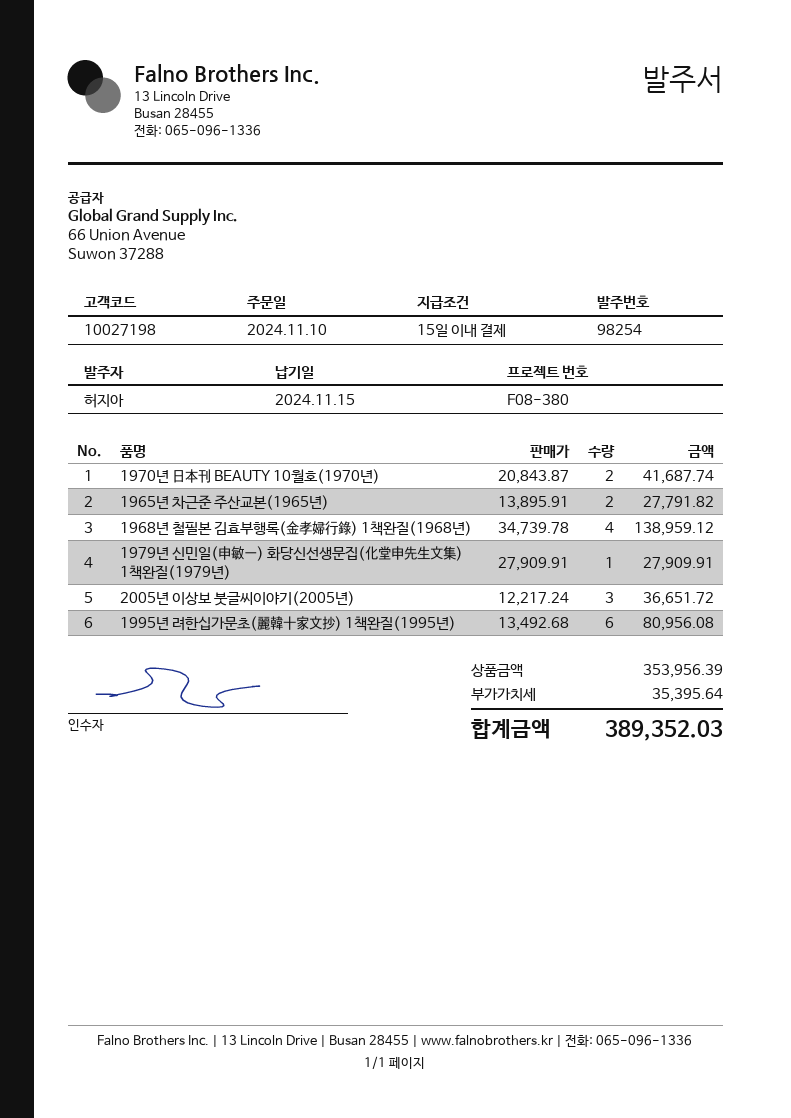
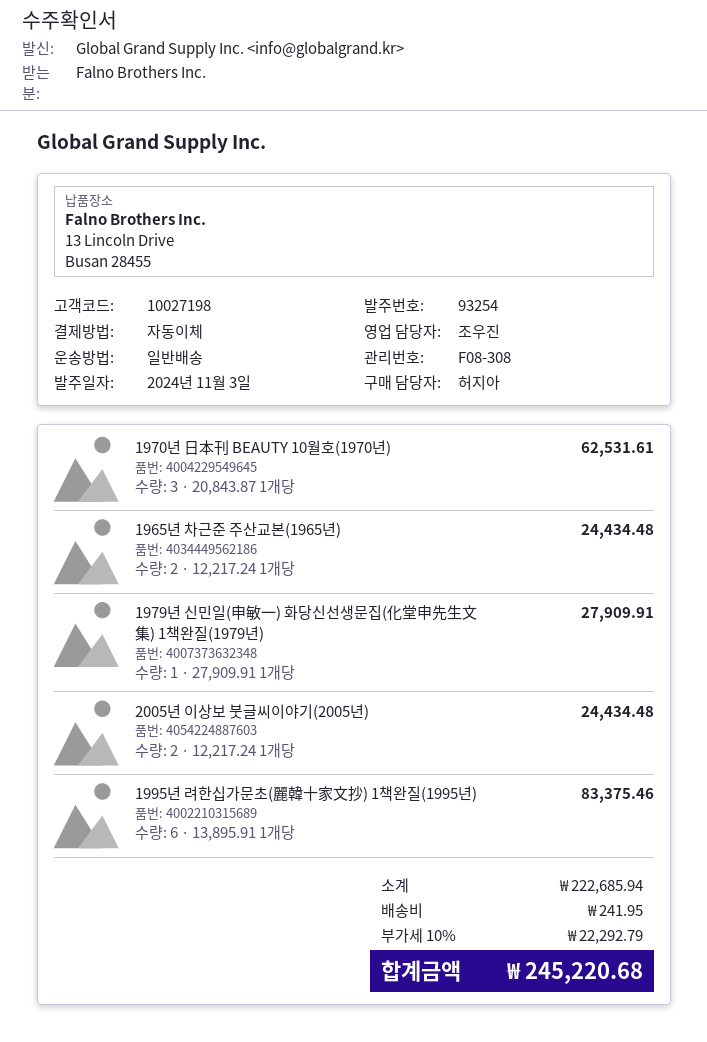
order number: 98254 -> 93254
order date: 2024-11-10 -> 2024-11-03
reference: F08-380 -> F08-308
1970년 日本刊 BEAUTY 10월호(1970년): 2 x 20843.87 = 41687.74 -> 3 x 20843.87 = 62531.61
1965년 차근준 주산교본(1965년): 2 x 13895.91 = 27791.82 -> 2 x 12217.24 = 24434.48
1968년 철필본 김효부행록(金孝婦行錄) 1책완질(1968년): 4 x 34739.78 = 138959.12 -> none
2005년 이상보 붓글씨이야기(2005년): 3 x 12217.24 = 36651.72 -> 2 x 12217.24 = 24434.48
1995년 려한십가문초(麗韓十家文抄) 1책완질(1995년): 6 x 13492.68 = 80956.08 -> 6 x 13895.91 = 83375.46
subtotal: 353956.39 -> 222685.94
shipping: none -> 241.95
tax: 35395.64 -> 22292.79
total: 389352.03 -> 245220.68

